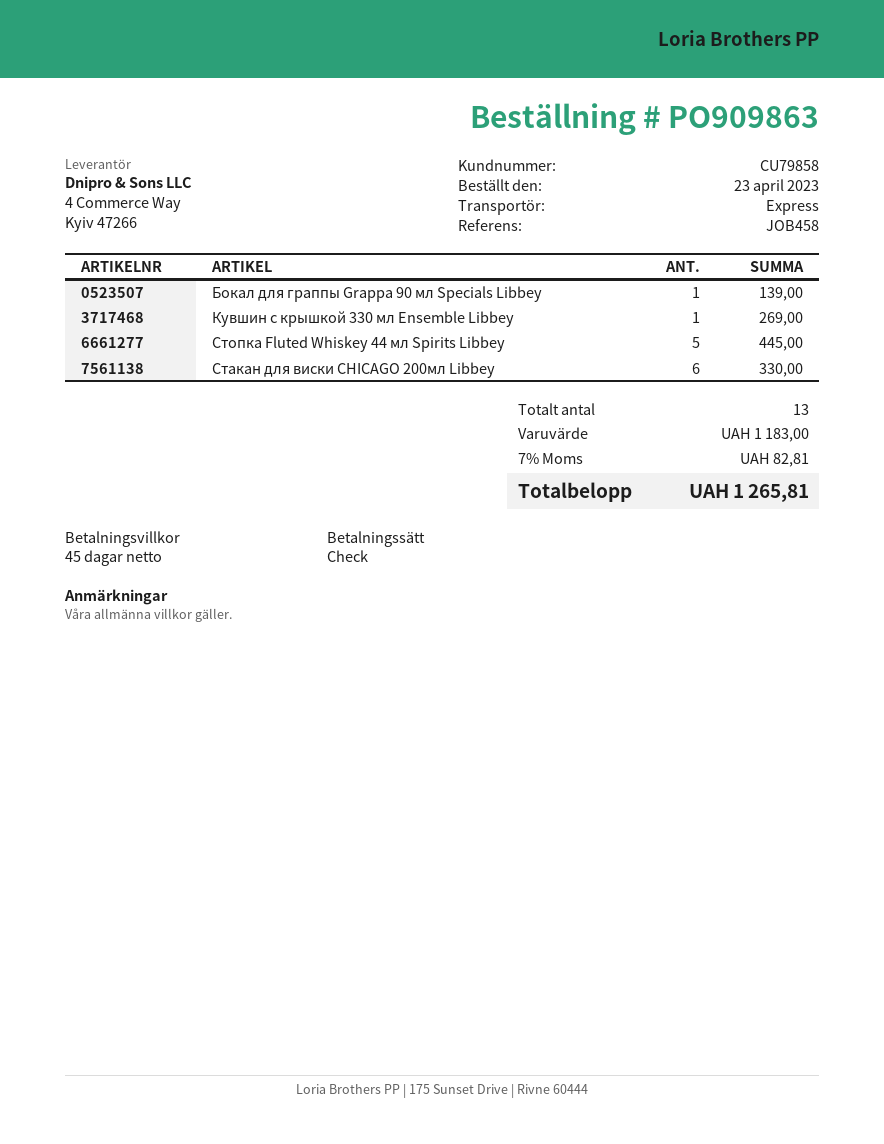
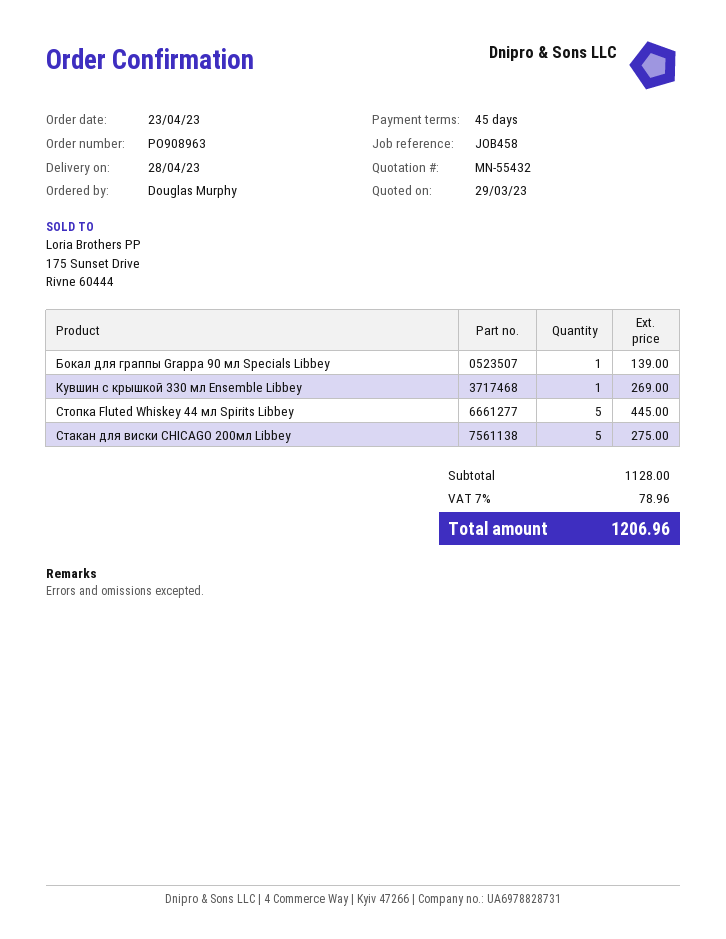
order number: PO909863 -> PO908963
Стакан для виски CHICAGO 200мл Libbey: 6 for 330.00 -> 5 for 275.00
subtotal: 1183.00 -> 1128.00
tax: 7% = 82.81 -> 7% = 78.96
total: 1265.81 -> 1206.96

